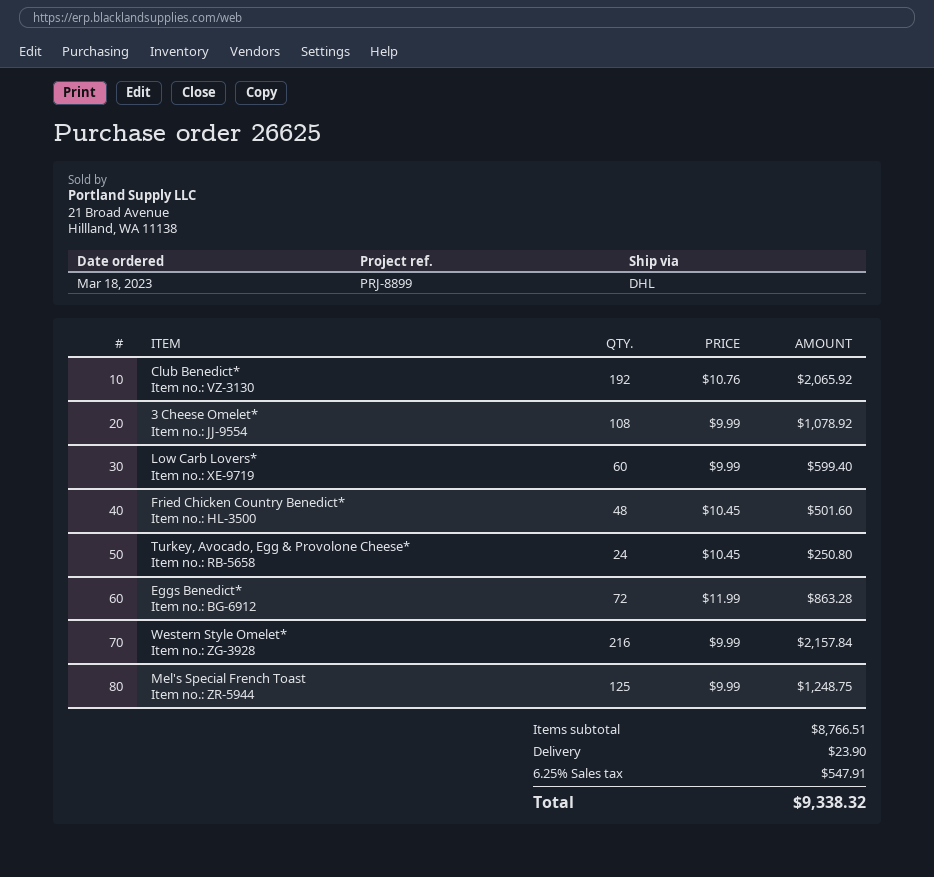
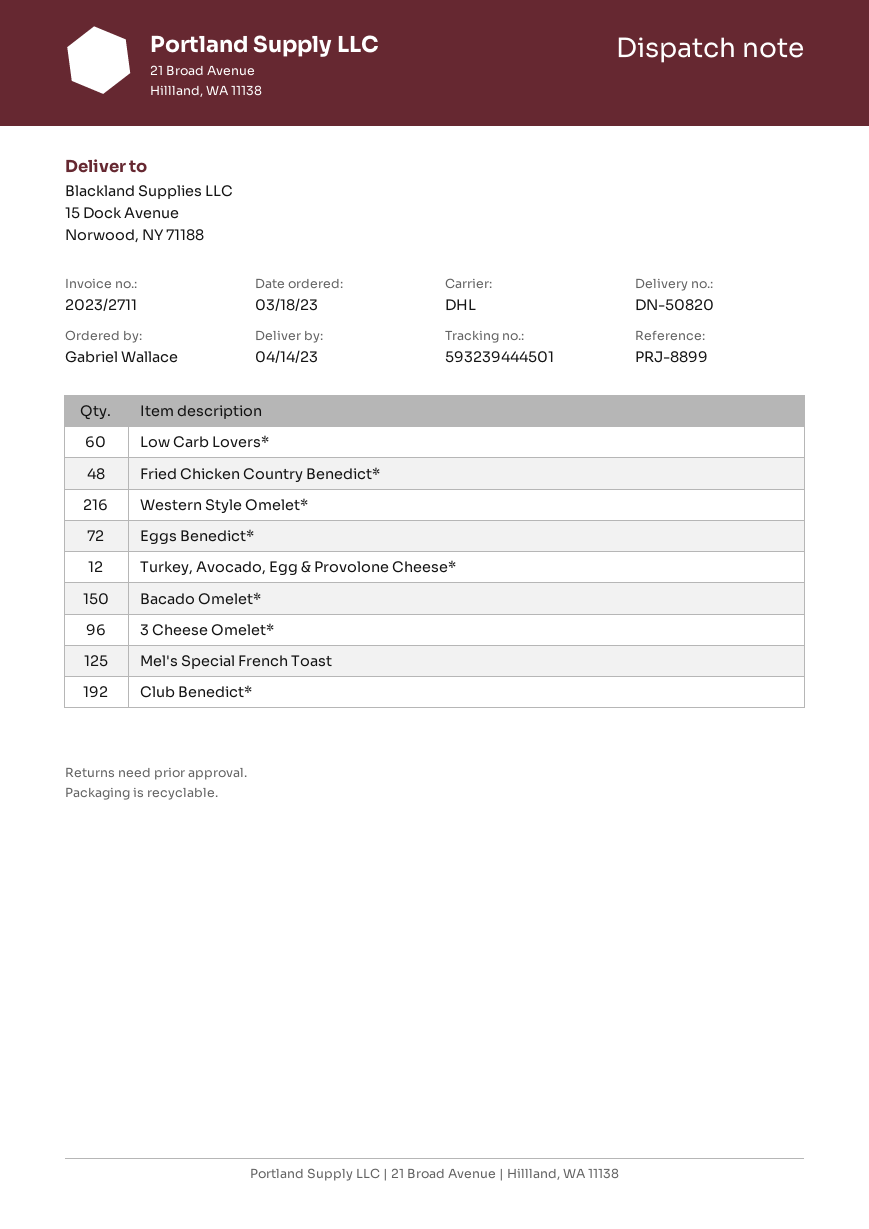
3 Cheese Omelet*: 108 -> 96
Turkey, Avocado, Egg & Provolone Cheese*: 24 -> 12
Bacado Omelet*: none -> 150

